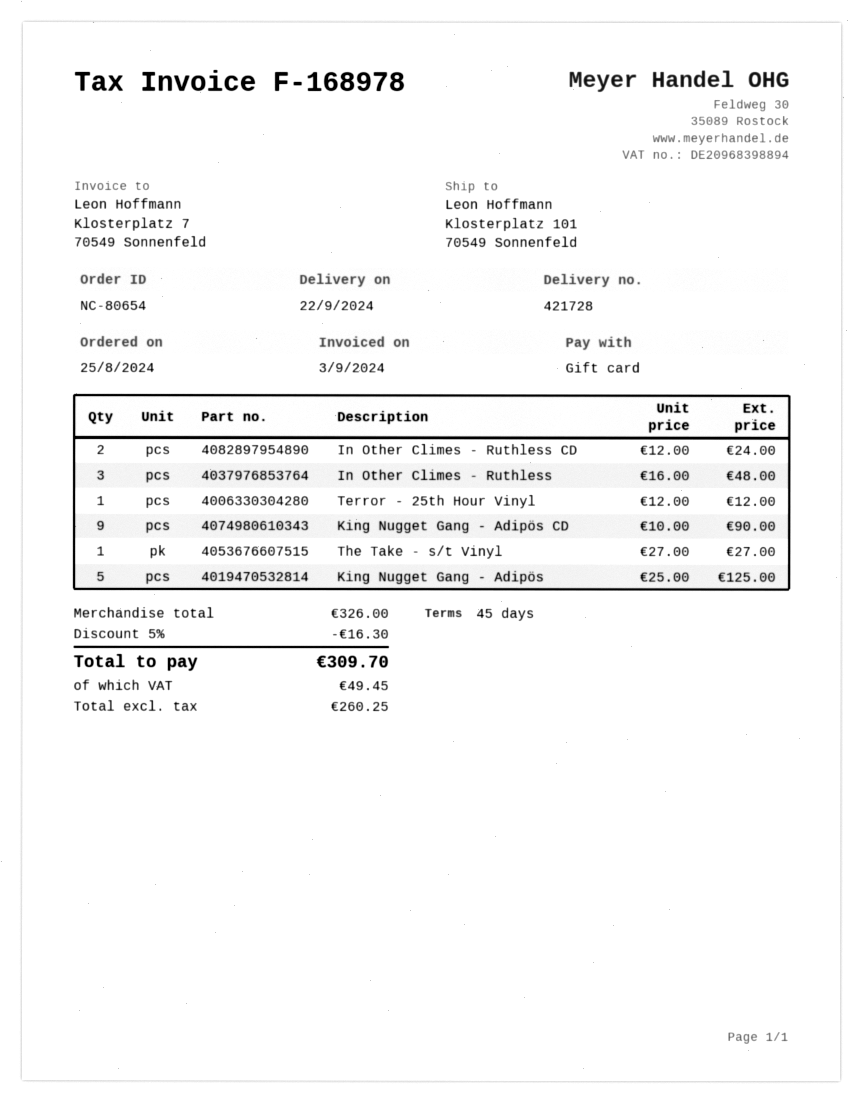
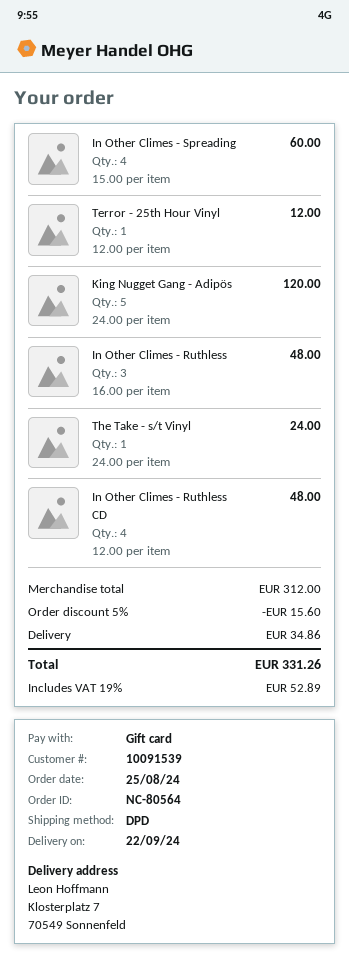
order number: NC-80654 -> NC-80564
ship to: Klosterplatz 101, 70549 Sonnenfeld -> Klosterplatz 7, 70549 Sonnenfeld
In Other Climes - Ruthless CD: 2 x 12.00 = 24.00 -> 4 x 12.00 = 48.00
King Nugget Gang - Adipös CD: 9 x 10.00 = 90.00 -> none
The Take - s/t Vinyl: 1 x 27.00 = 27.00 -> 1 x 24.00 = 24.00
King Nugget Gang - Adipös: 5 x 25.00 = 125.00 -> 5 x 24.00 = 120.00
In Other Climes - Spreading: none -> 4 x 15.00 = 60.00
subtotal: 326.00 -> 312.00
discount: 5% = 16.30 -> 5% = 15.60
shipping: none -> 34.86
tax: 49.45 -> 52.89
total: 309.70 -> 331.26

